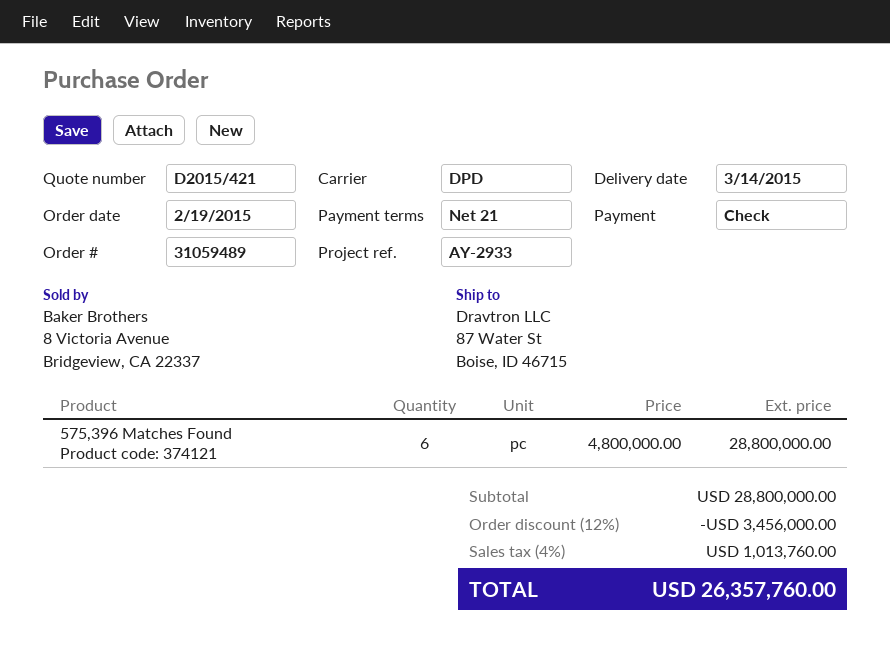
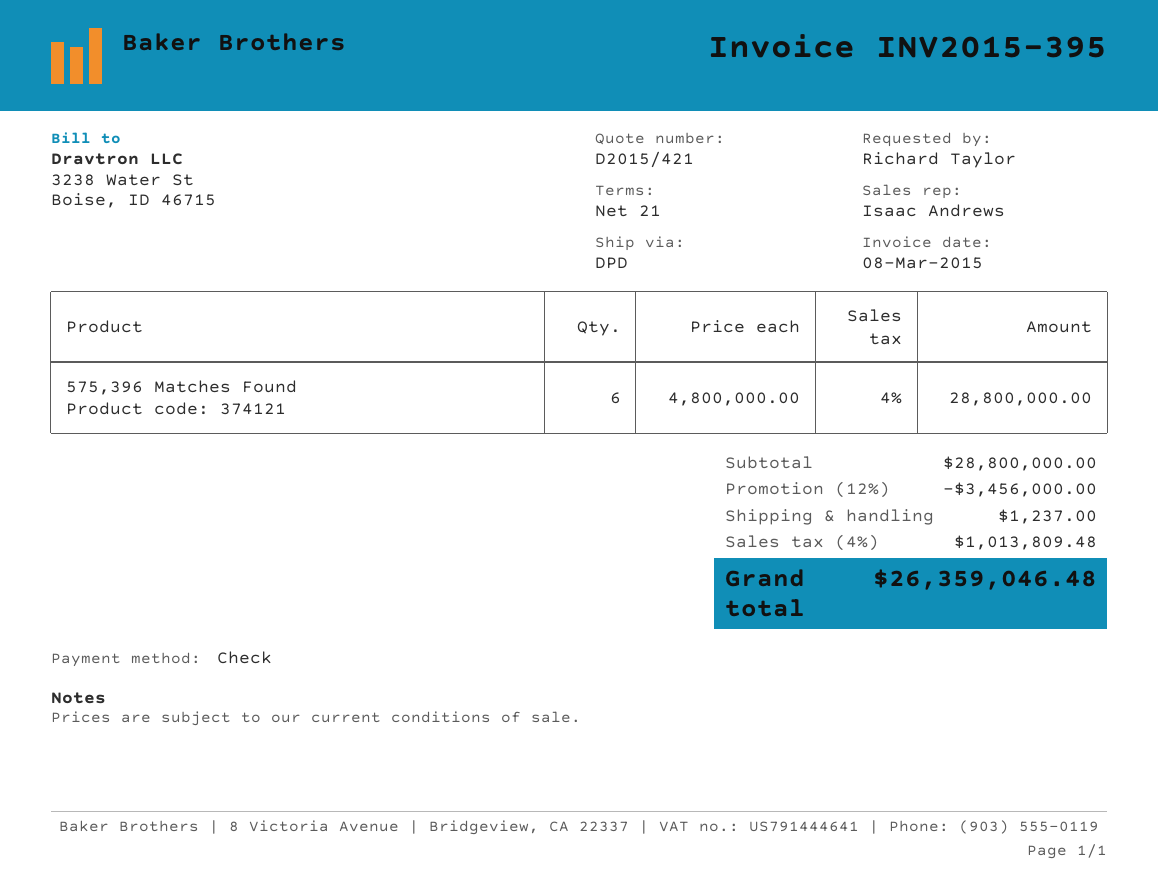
shipping: none -> 1237.00
tax: 4% = 1013760.00 -> 4% = 1013809.48
total: 26357760.00 -> 26359046.48

